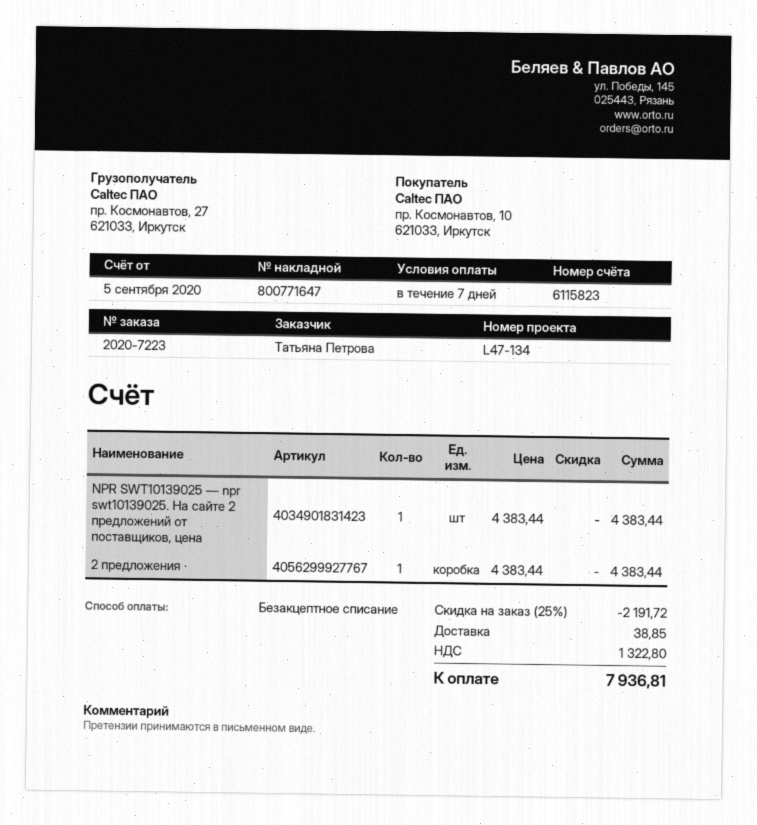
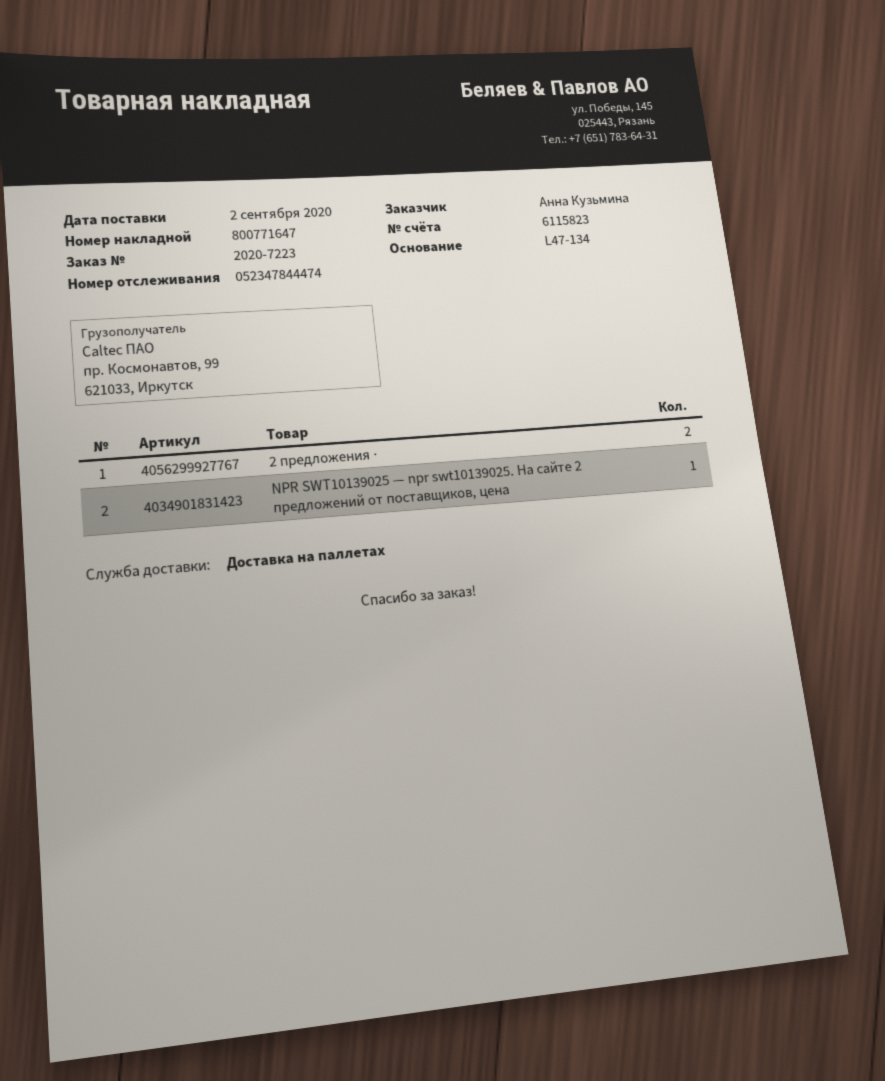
ordered by: Татьяна Петрова -> Анна Кузьмина
ship to: пр. Космонавтов, 27, 621033, Иркутск -> пр. Космонавтов, 99, 621033, Иркутск
2 предложения ·: 1 -> 2

